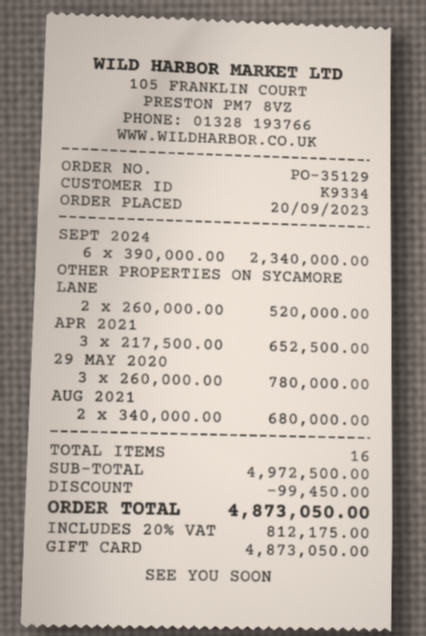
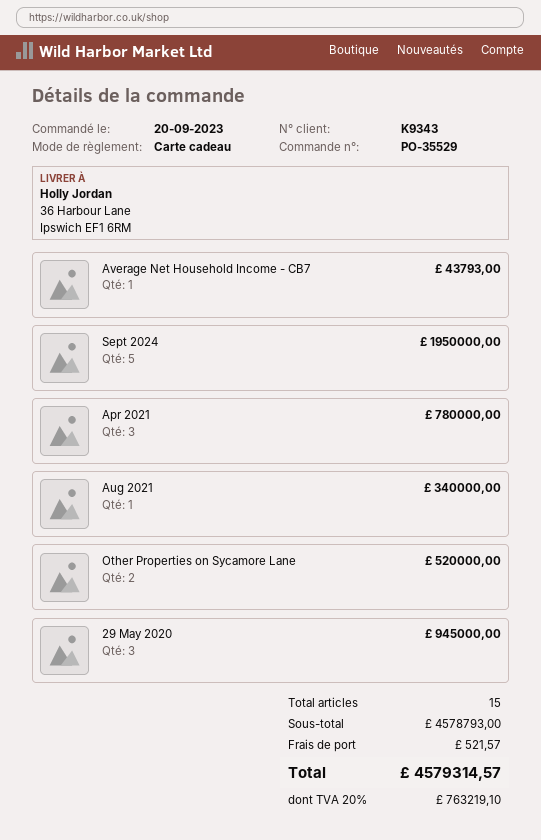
order number: PO-35129 -> PO-35529
customer number: K9334 -> K9343
SEPT 2024: 6 for 2340000.00 -> 5 for 1950000.00
APR 2021: 3 for 652500.00 -> 3 for 780000.00
29 MAY 2020: 3 for 780000.00 -> 3 for 945000.00
AUG 2021: 2 for 680000.00 -> 1 for 340000.00
Average Net Household Income - CB7: none -> 1 for 43793.00
total quantity: 16 -> 15
subtotal: 4972500.00 -> 4578793.00
discount: 99450.00 -> none
shipping: none -> 521.57
tax: 20% = 812175.00 -> 20% = 763219.10
total: 4873050.00 -> 4579314.57

